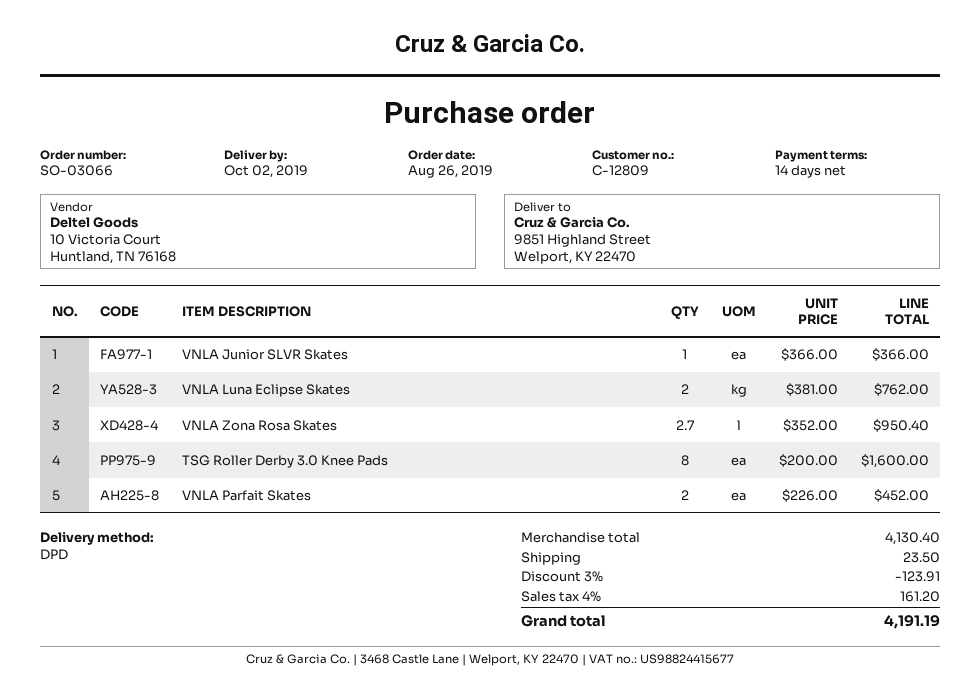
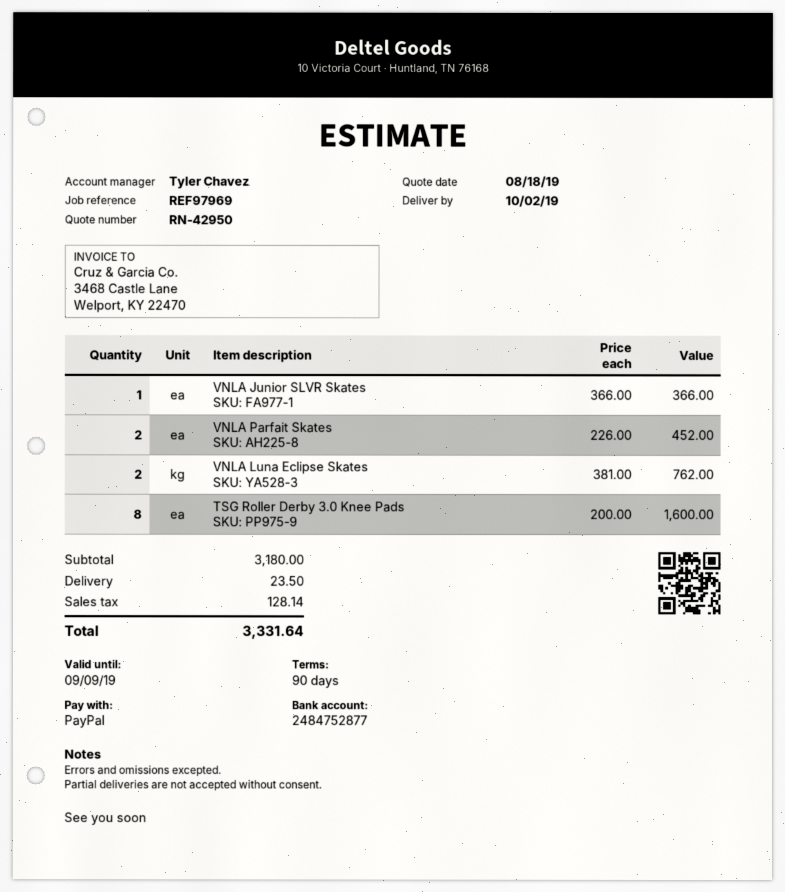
payment terms: 14 days -> 90 days
VNLA Zona Rosa Skates: 2.7 x 352.00 = 950.40 -> none
subtotal: 4130.40 -> 3180.00
discount: 3% = 123.91 -> none
tax: 161.20 -> 128.14
total: 4191.19 -> 3331.64

